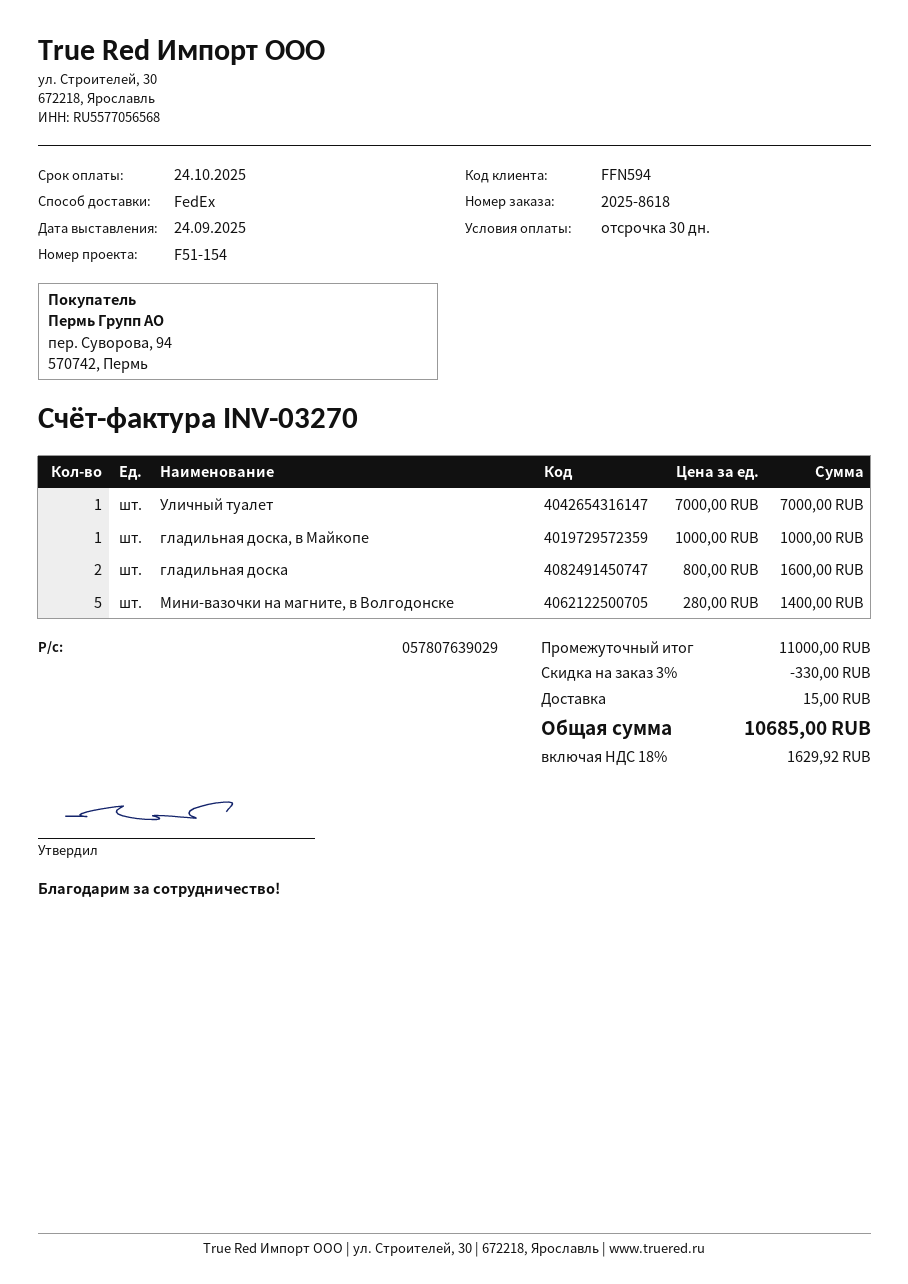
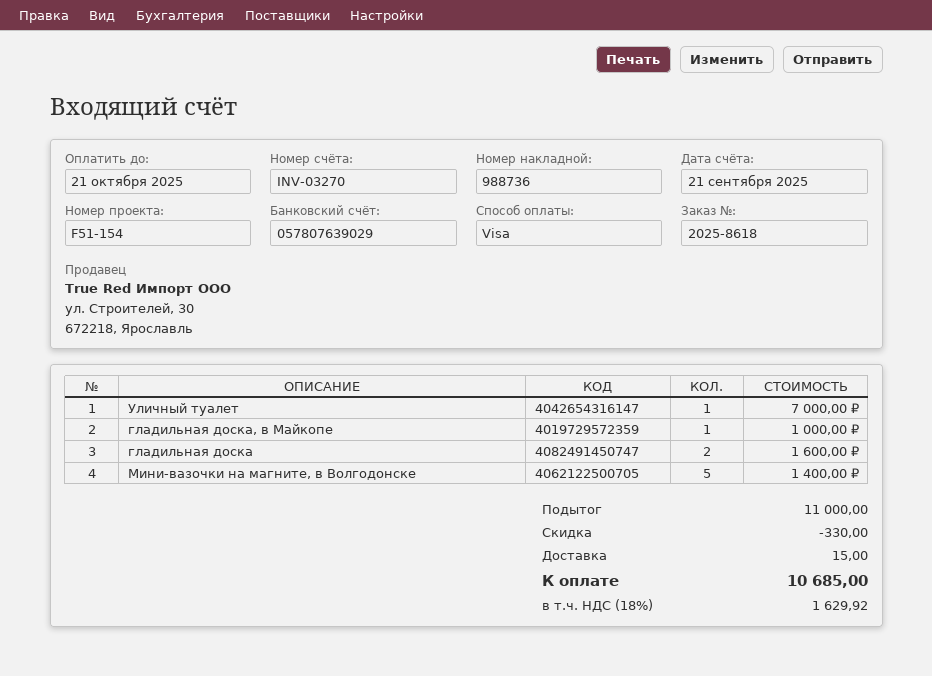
invoice date: 2025-09-24 -> 2025-09-21
due date: 2025-10-24 -> 2025-10-21

